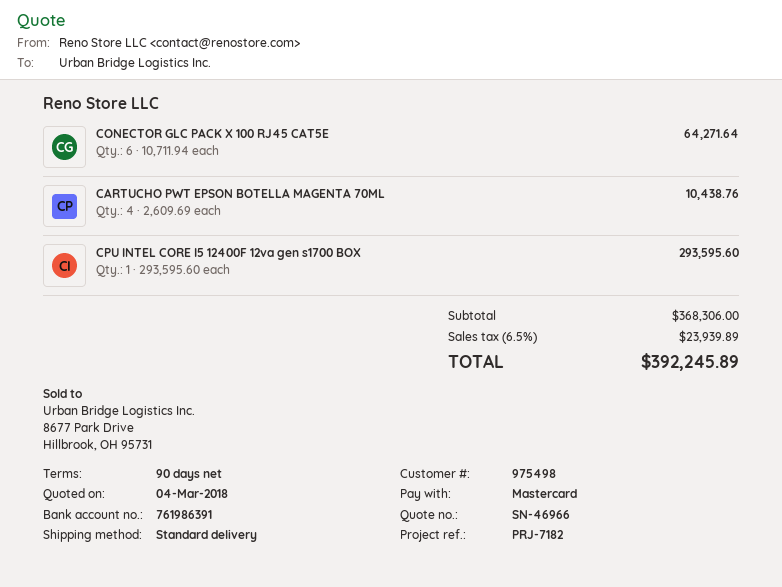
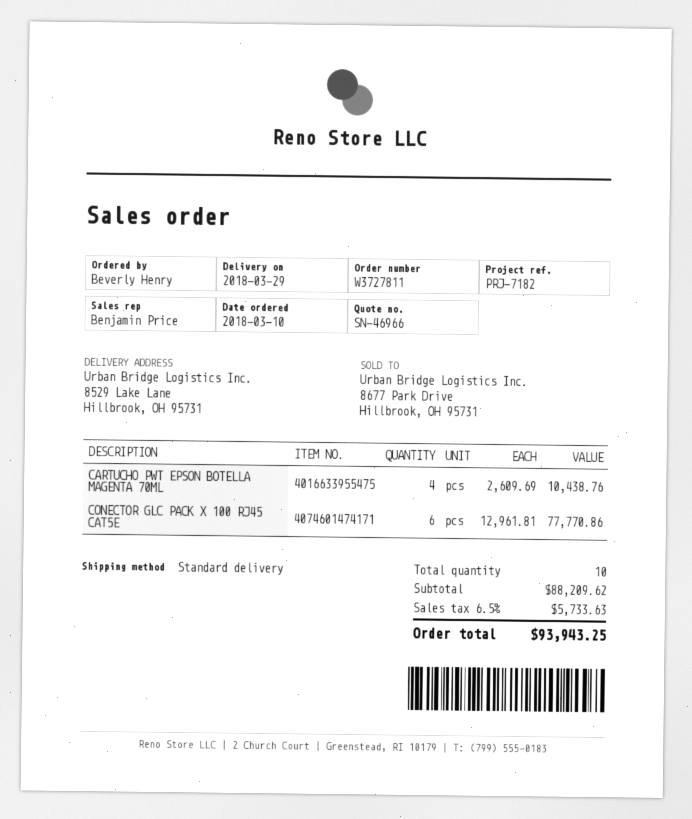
CONECTOR GLC PACK X 100 RJ45 CAT5E: 6 x 10711.94 = 64271.64 -> 6 x 12961.81 = 77770.86
CPU INTEL CORE I5 12400F 12va gen s1700 BOX: 1 x 293595.60 = 293595.60 -> none
subtotal: 368306.00 -> 88209.62
tax: 6.5% = 23939.89 -> 6.5% = 5733.63
total: 392245.89 -> 93943.25

